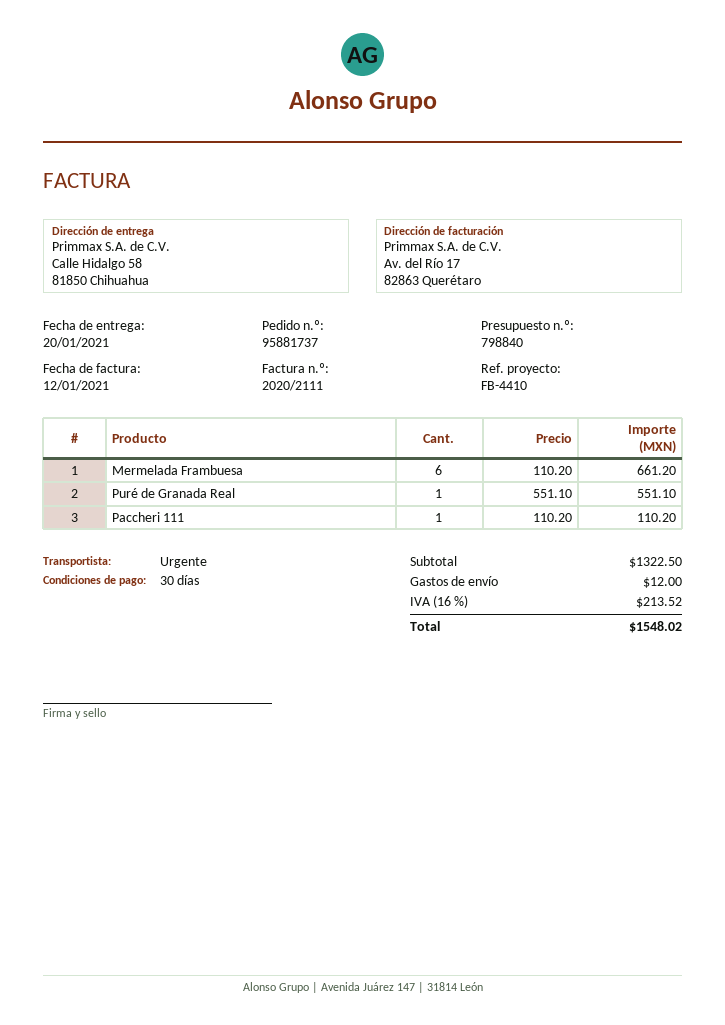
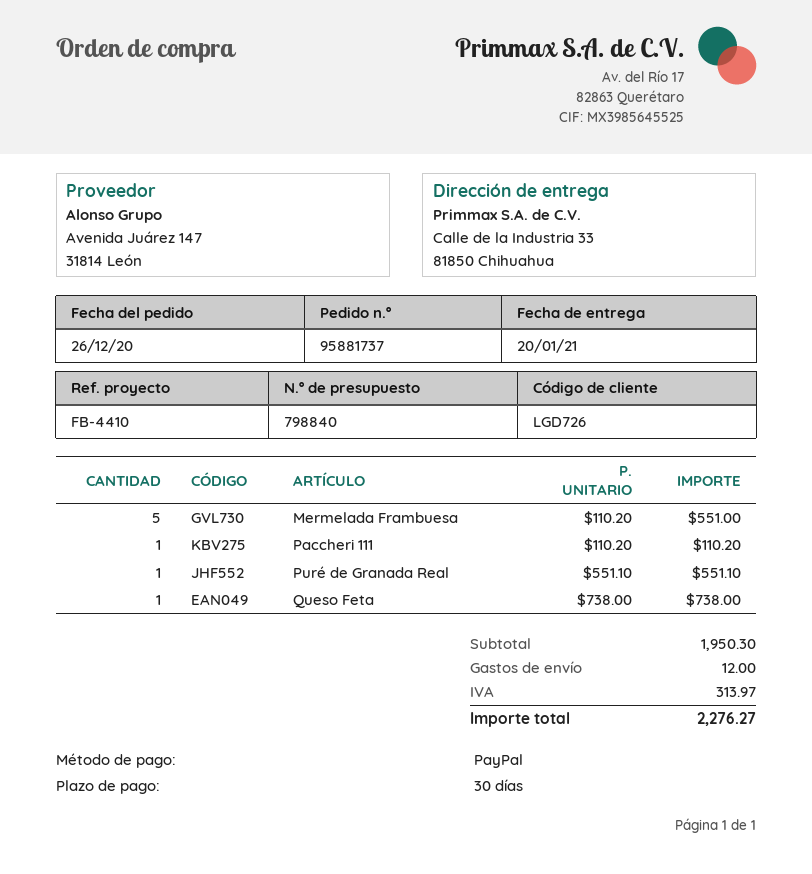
ship to: Calle Hidalgo 58, 81850 Chihuahua -> Calle de la Industria 33, 81850 Chihuahua
Mermelada Frambuesa: 6 x 110.20 = 661.20 -> 5 x 110.20 = 551.00
Queso Feta: none -> 1 x 738.00 = 738.00
subtotal: 1322.50 -> 1950.30
tax: 213.52 -> 313.97
total: 1548.02 -> 2276.27

